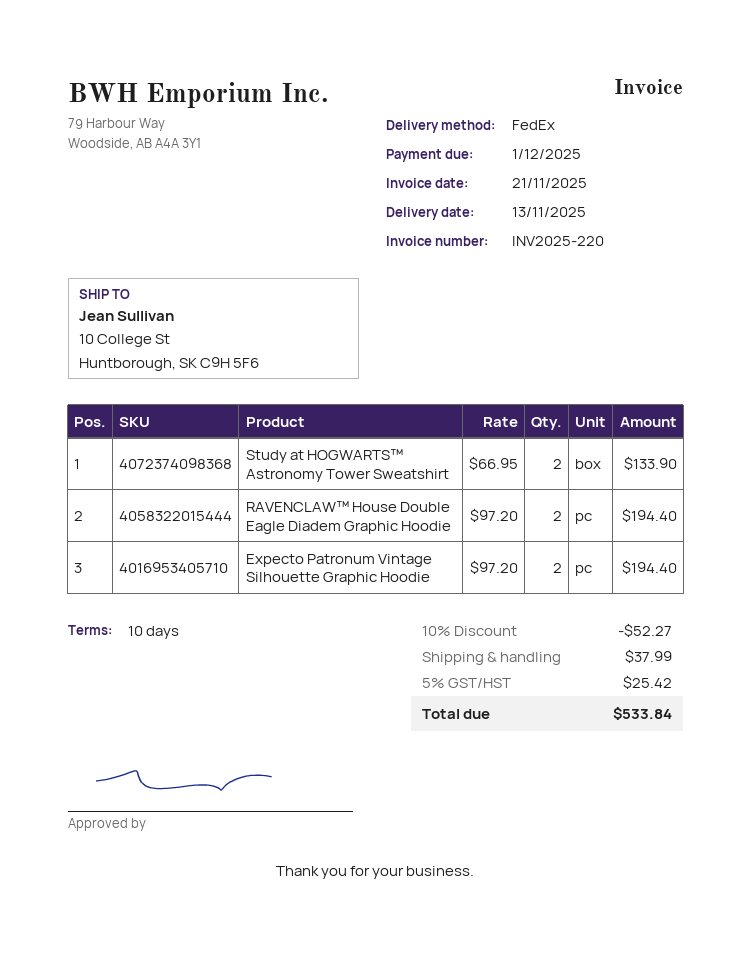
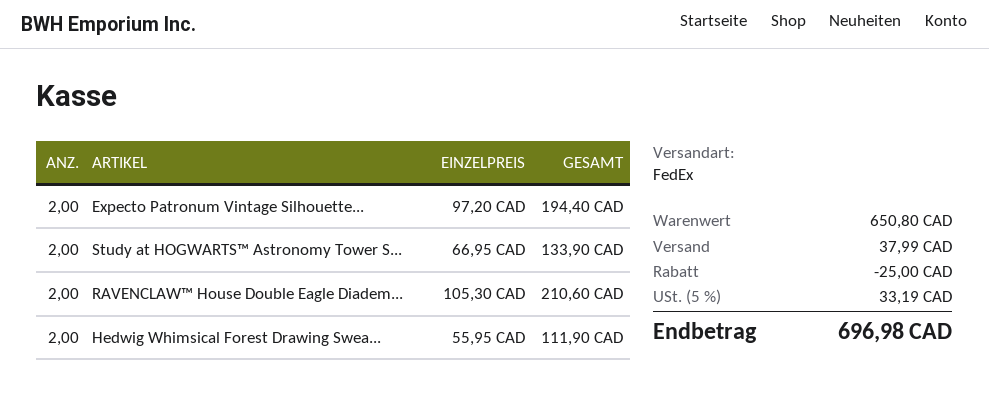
RAVENCLAW™ House Double Eagle Diadem Graphic Hoodie: 2 x 97.20 = 194.40 -> 2 x 105.30 = 210.60
Hedwig Whimsical Forest Drawing Swea...: none -> 2 x 55.95 = 111.90
discount: 52.27 -> 25.00
tax: 5% = 25.42 -> 5% = 33.19
total: 533.84 -> 696.98

